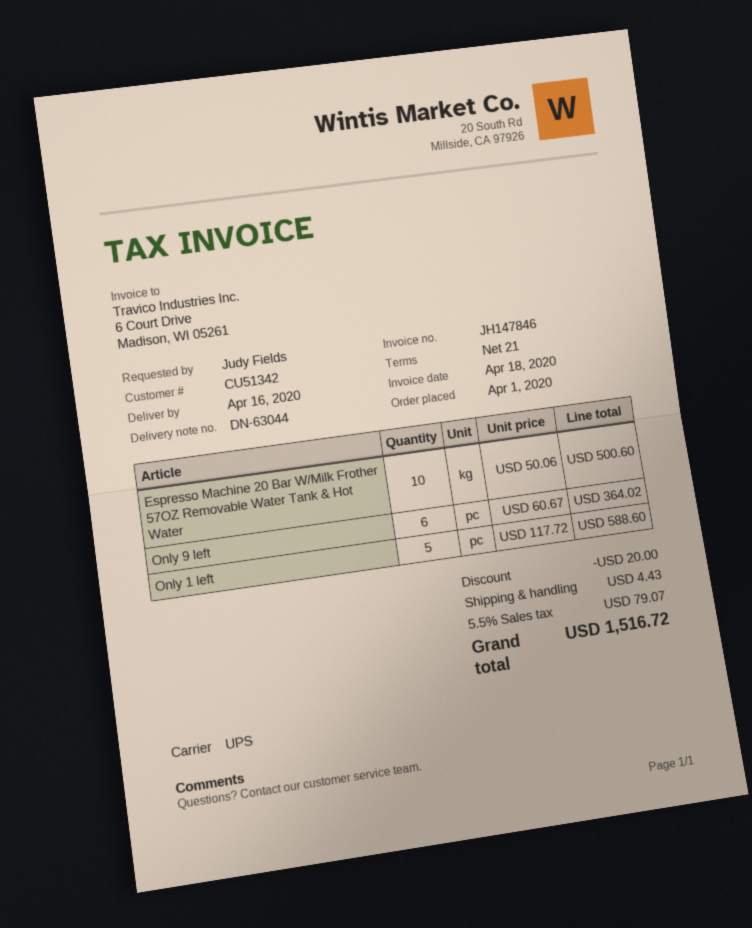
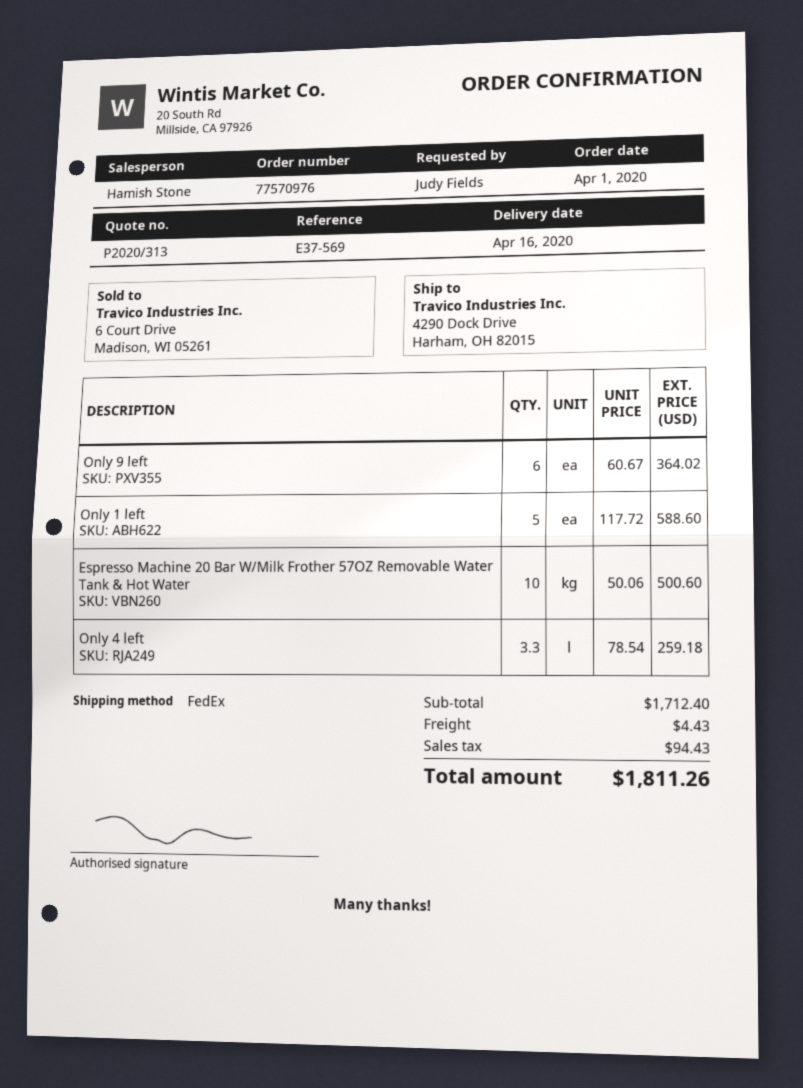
shipping method: UPS -> FedEx
Only 4 left: none -> 3.3 x 78.54 = 259.18
discount: 20.00 -> none
tax: 79.07 -> 94.43
total: 1516.72 -> 1811.26

